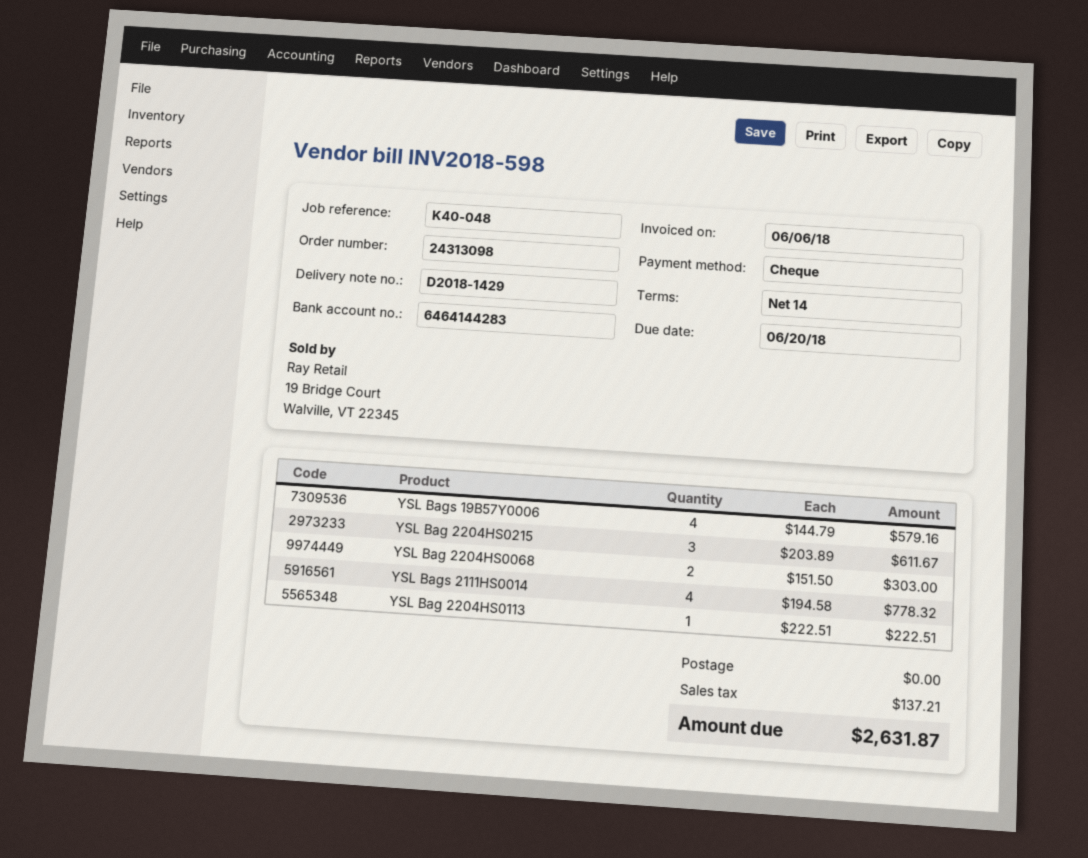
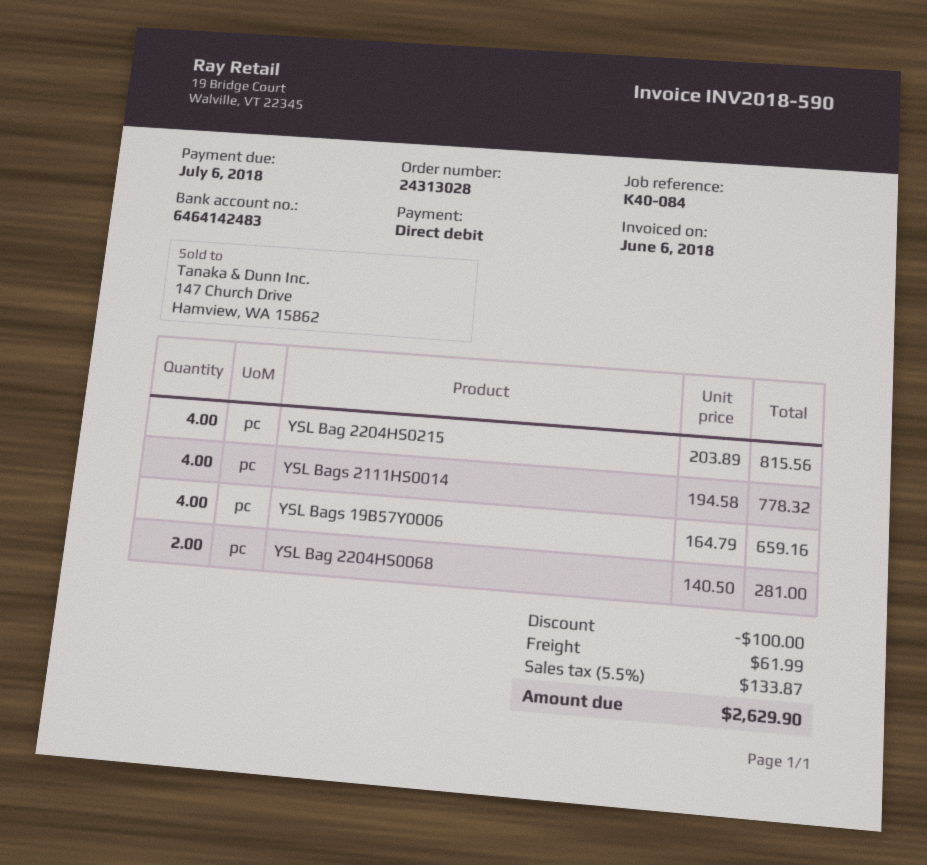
order number: 24313098 -> 24313028
invoice number: INV2018-598 -> INV2018-590
due date: 2018-06-20 -> 2018-07-06
reference: K40-048 -> K40-084
payment method: cheque -> direct debit
bank account: 6464144283 -> 6464142483
YSL Bags 19B57Y0006: 4 x 144.79 = 579.16 -> 4 x 164.79 = 659.16
YSL Bag 2204HS0215: 3 x 203.89 = 611.67 -> 4 x 203.89 = 815.56
YSL Bag 2204HS0068: 2 x 151.50 = 303.00 -> 2 x 140.50 = 281.00
YSL Bag 2204HS0113: 1 x 222.51 = 222.51 -> none
discount: none -> 100.00
shipping: 0.00 -> 61.99
tax: 137.21 -> 133.87
total: 2631.87 -> 2629.90

